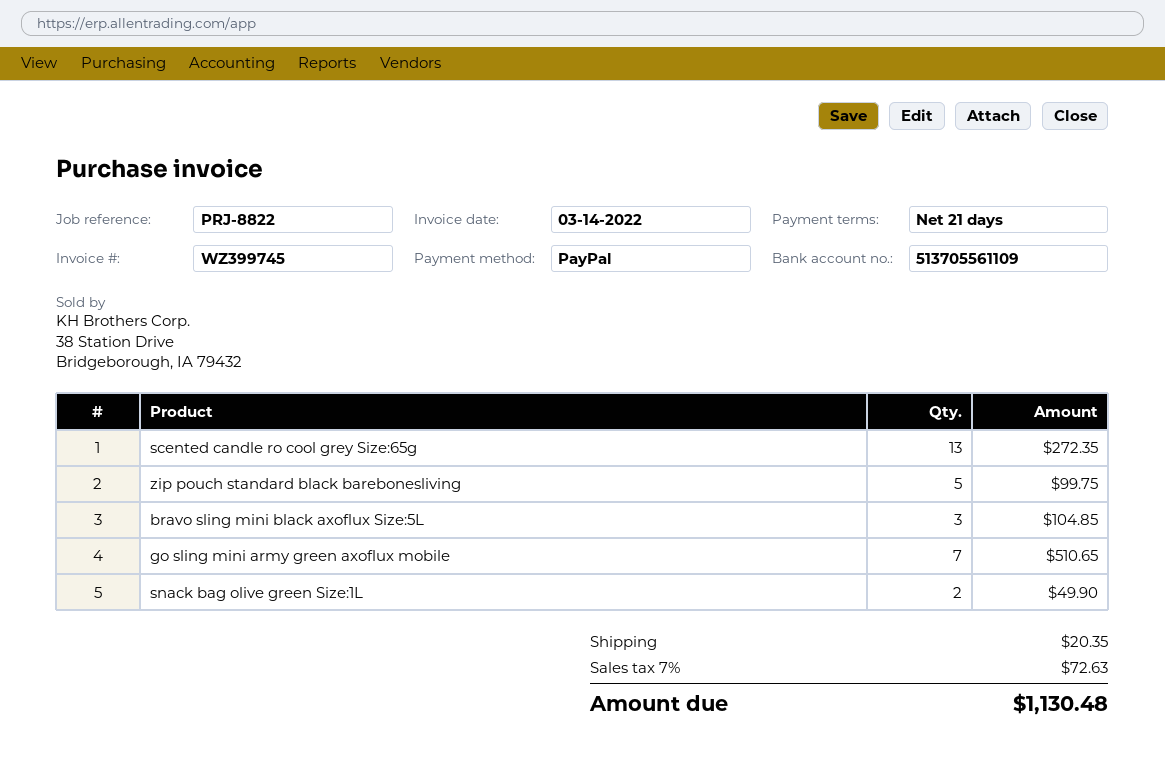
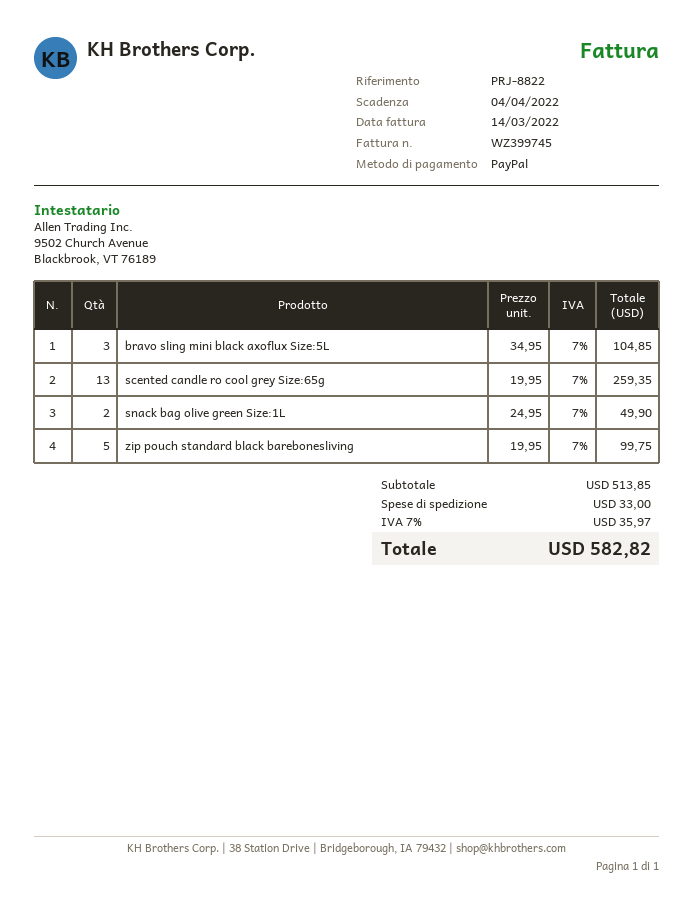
scented candle ro cool grey Size:65g: 13 for 272.35 -> 13 for 259.35
go sling mini army green axoflux mobile: 7 for 510.65 -> none
shipping: 20.35 -> 33.00
tax: 7% = 72.63 -> 7% = 35.97
total: 1130.48 -> 582.82

